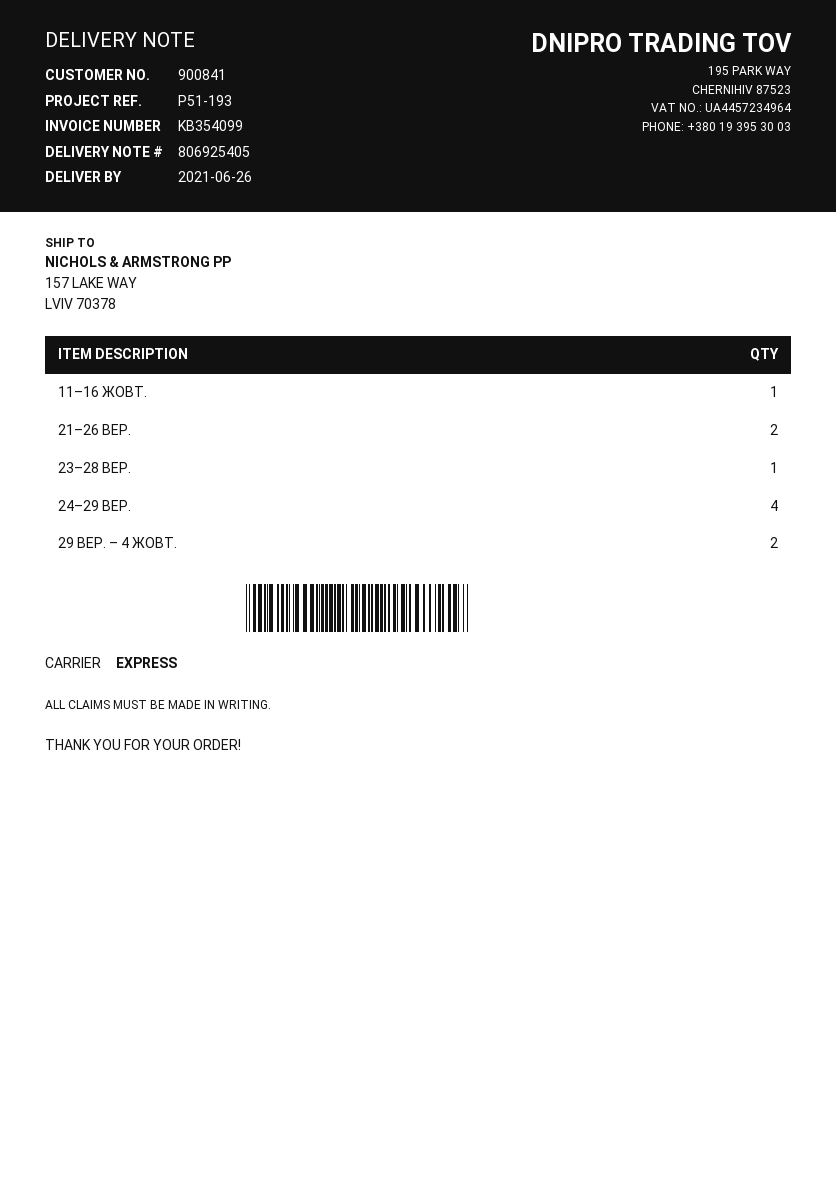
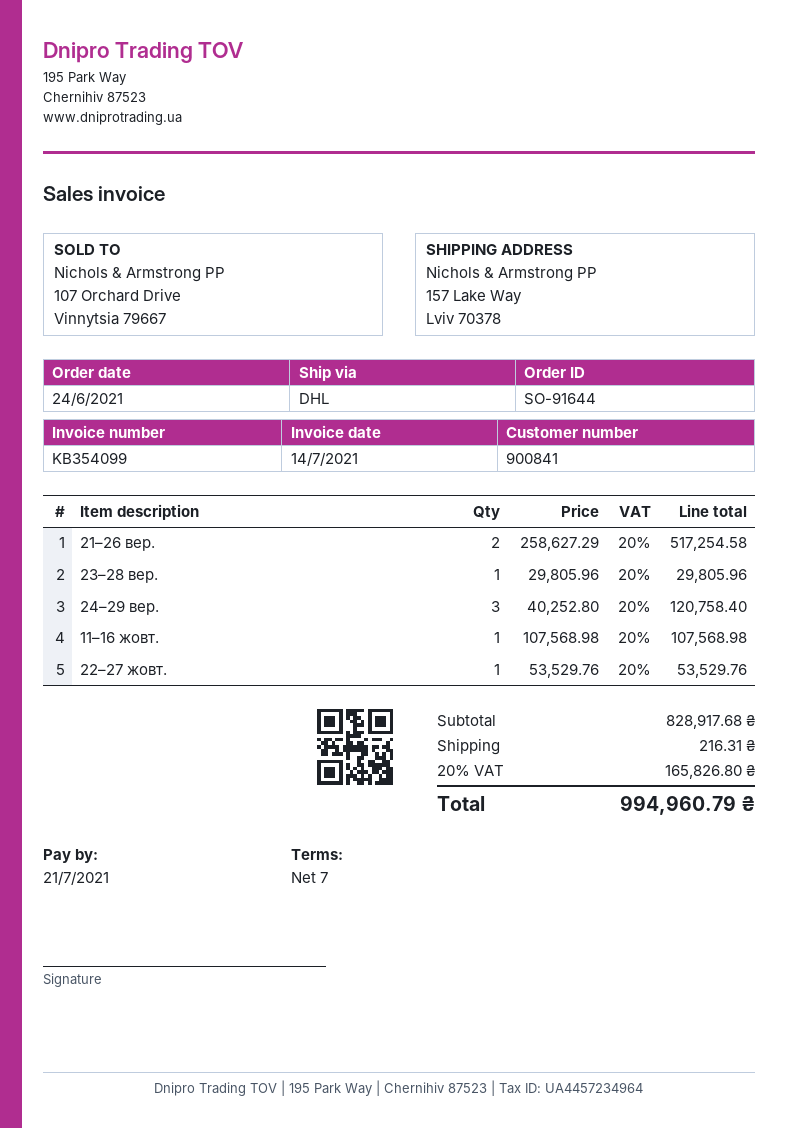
shipping method: express -> DHL
24–29 ВЕР.: 4 -> 3
29 ВЕР. – 4 ЖОВТ.: 2 -> none
22–27 жовт.: none -> 1

